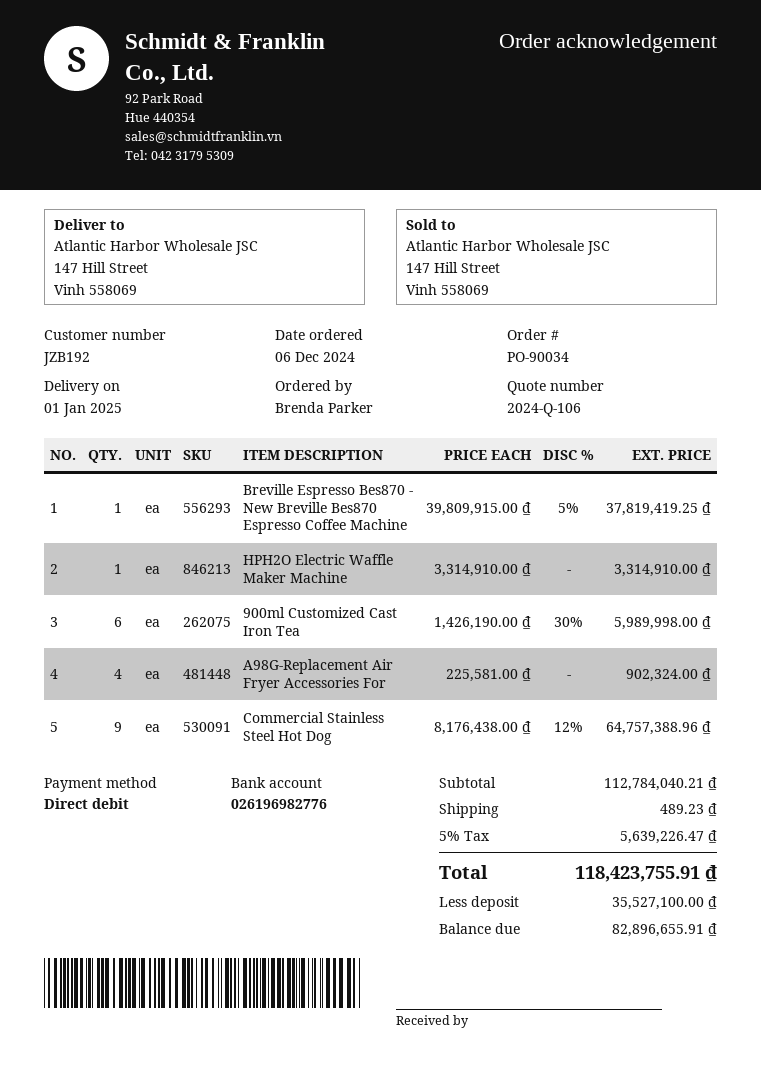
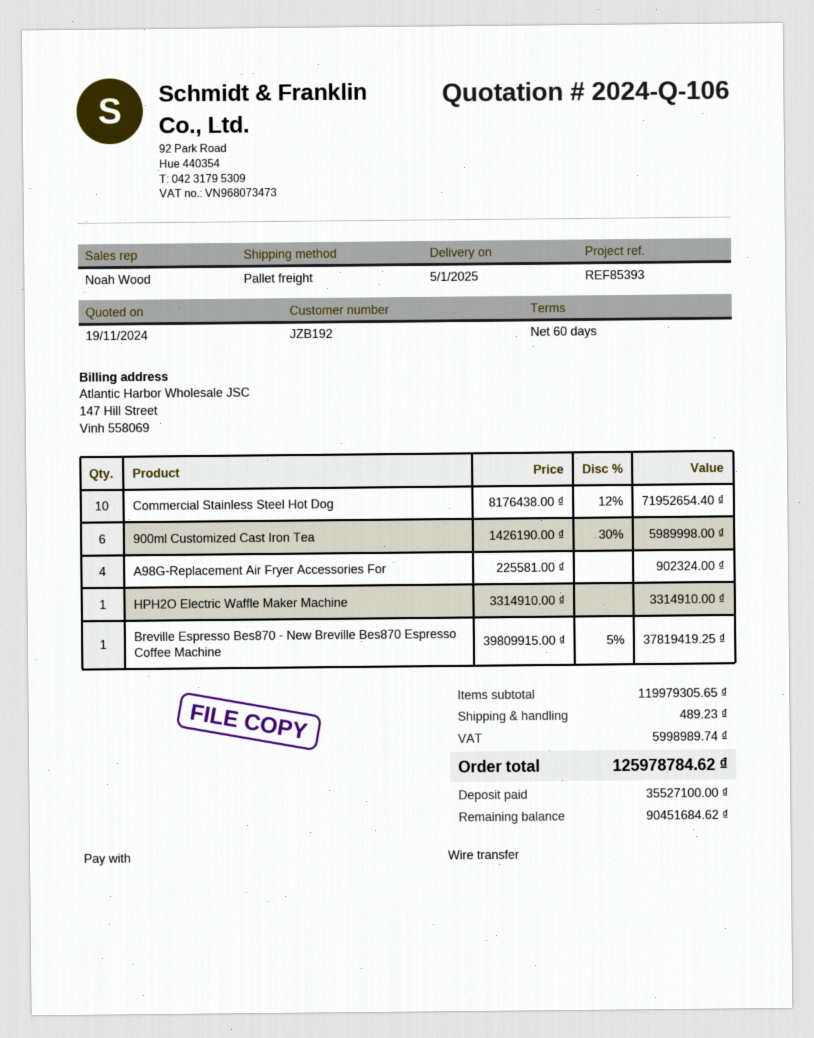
delivery date: 2025-01-01 -> 2025-01-05
payment method: direct debit -> bank transfer
Commercial Stainless Steel Hot Dog: 9 x 8176438.00 - 12% = 64757388.96 -> 10 x 8176438.00 - 12% = 71952654.40
subtotal: 112784040.21 -> 119979305.65
tax: 5639226.47 -> 5998989.74
total: 118423755.91 -> 125978784.62
balance: 82896655.91 -> 90451684.62

